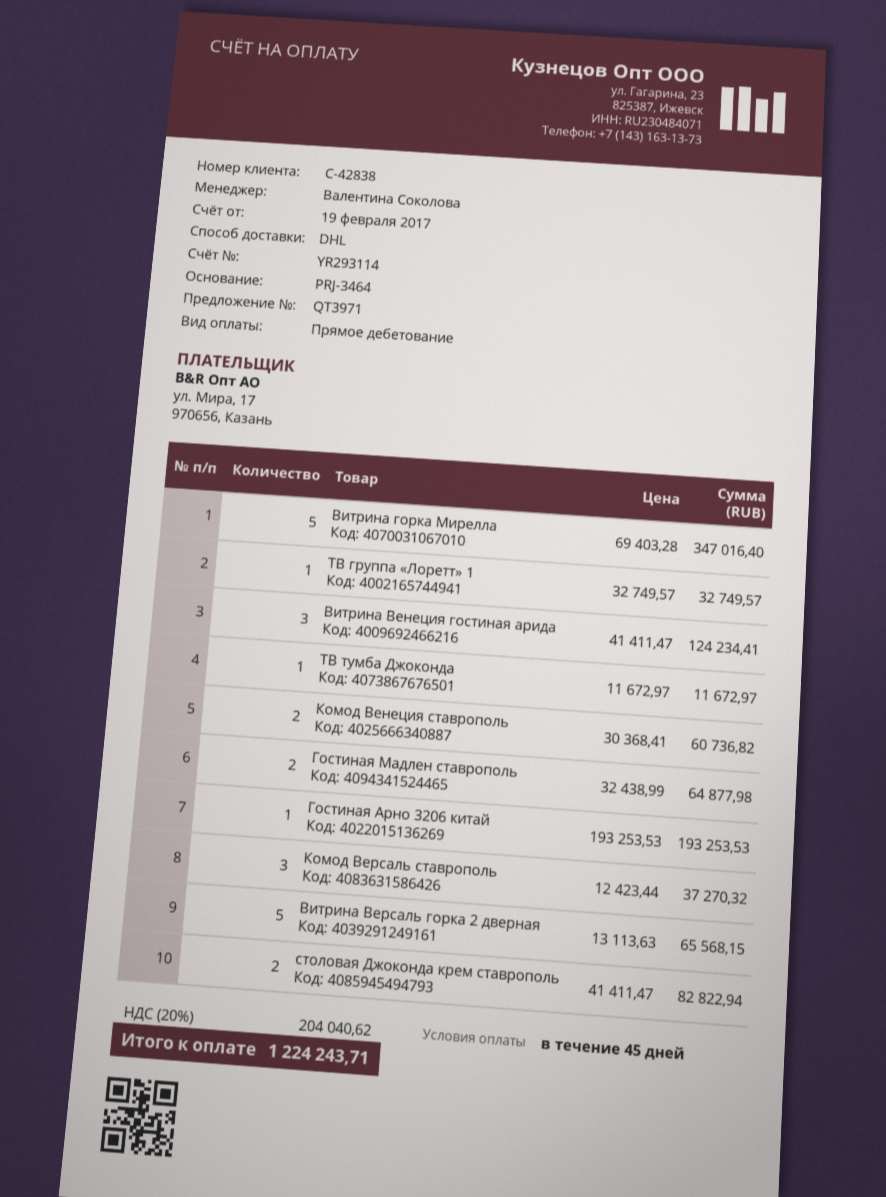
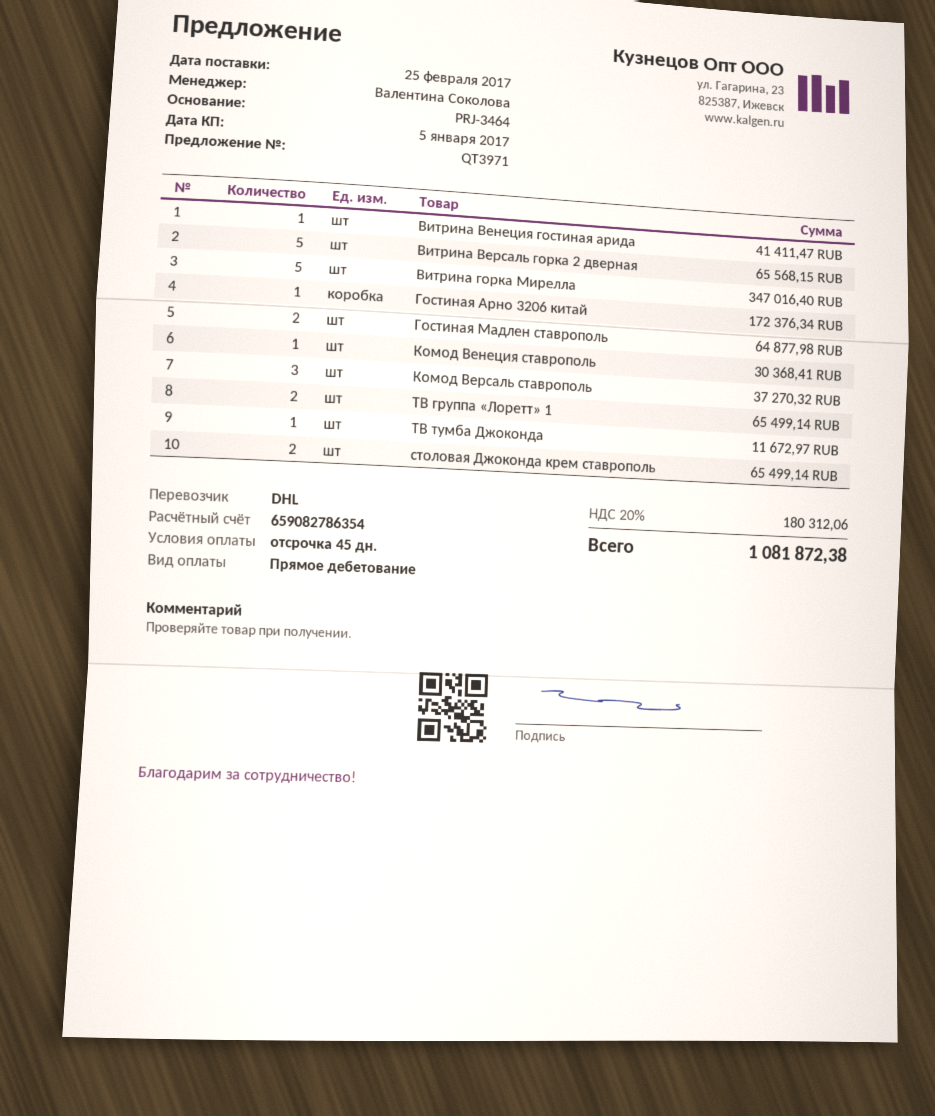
ТВ группа «Лоретт» 1: 1 for 32749.57 -> 2 for 65499.14
Витрина Венеция гостиная арида: 3 for 124234.41 -> 1 for 41411.47
Комод Венеция ставрополь: 2 for 60736.82 -> 1 for 30368.41
Гостиная Арно 3206 китай: 1 for 193253.53 -> 1 for 172376.34
столовая Джоконда крем ставрополь: 2 for 82822.94 -> 2 for 65499.14
tax: 20% = 204040.62 -> 20% = 180312.06
total: 1224243.71 -> 1081872.38

